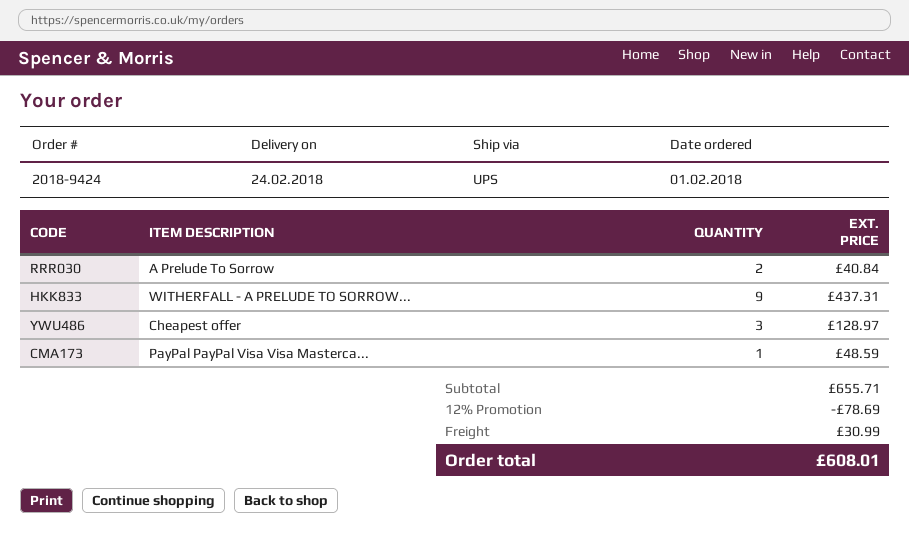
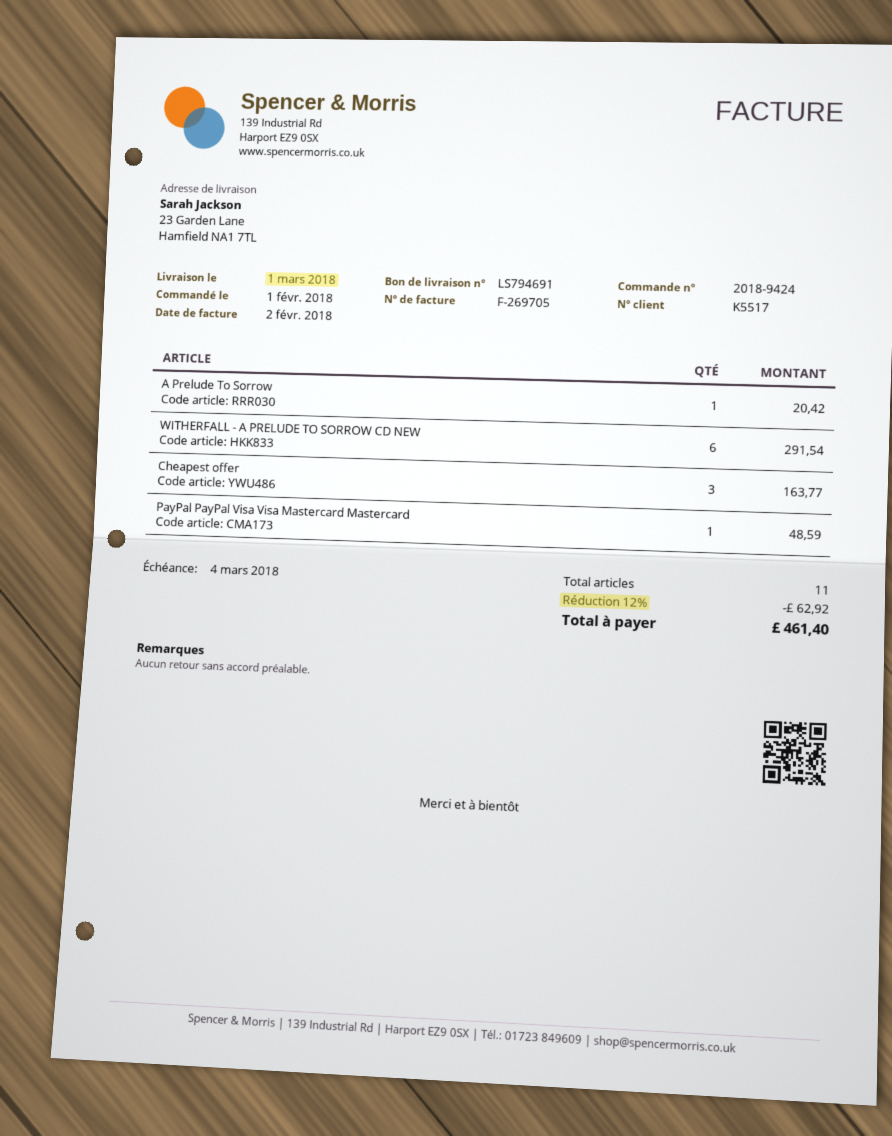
delivery date: 2018-02-24 -> 2018-03-01
A Prelude To Sorrow: 2 for 40.84 -> 1 for 20.42
WITHERFALL - A PRELUDE TO SORROW...: 9 for 437.31 -> 6 for 291.54
Cheapest offer: 3 for 128.97 -> 3 for 163.77
discount: 12% = 78.69 -> 12% = 62.92
shipping: 30.99 -> none
total: 608.01 -> 461.40

